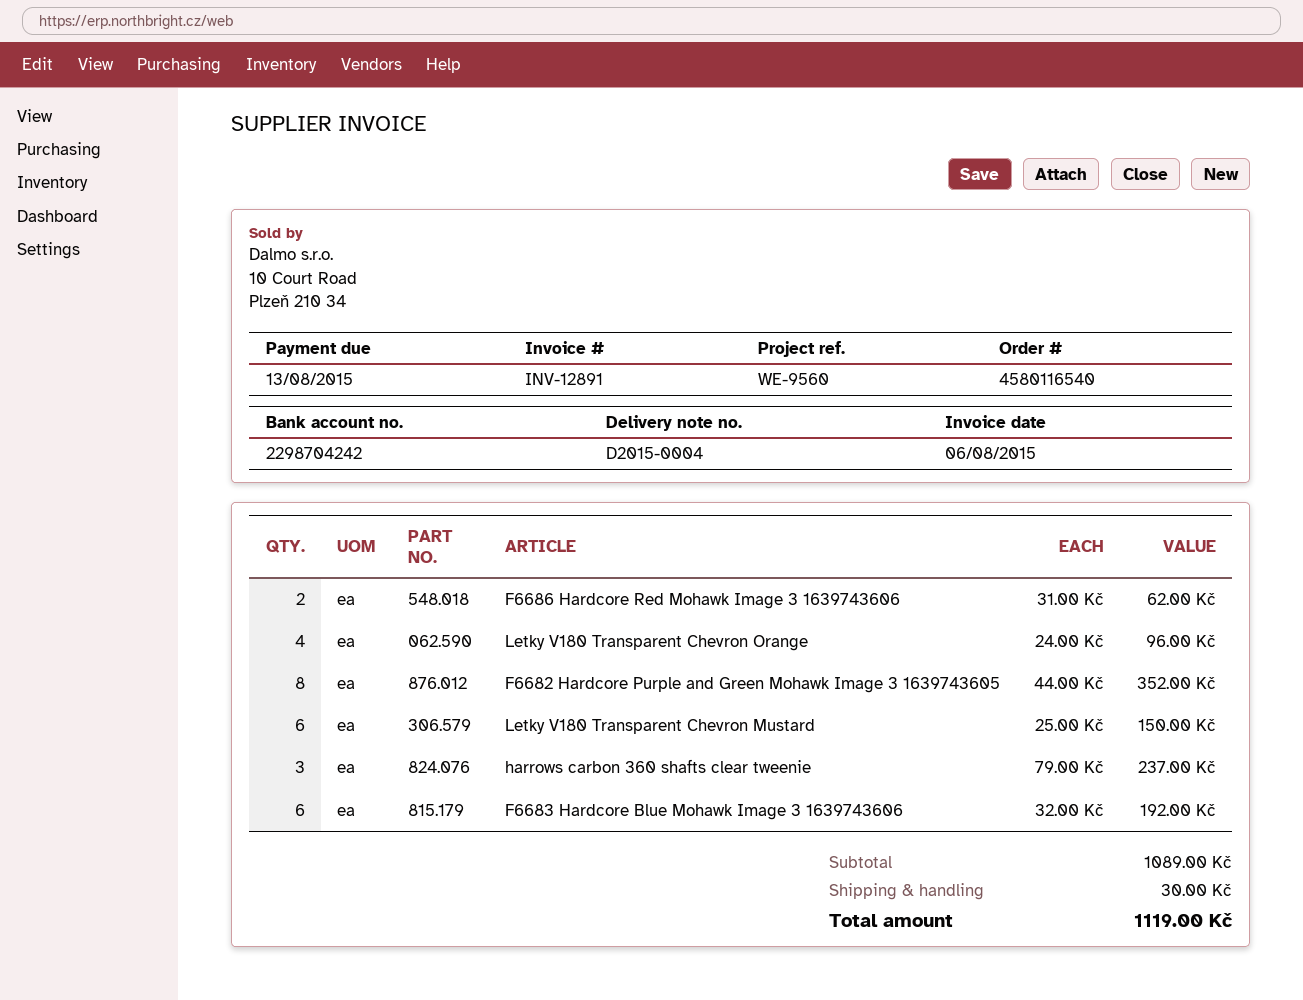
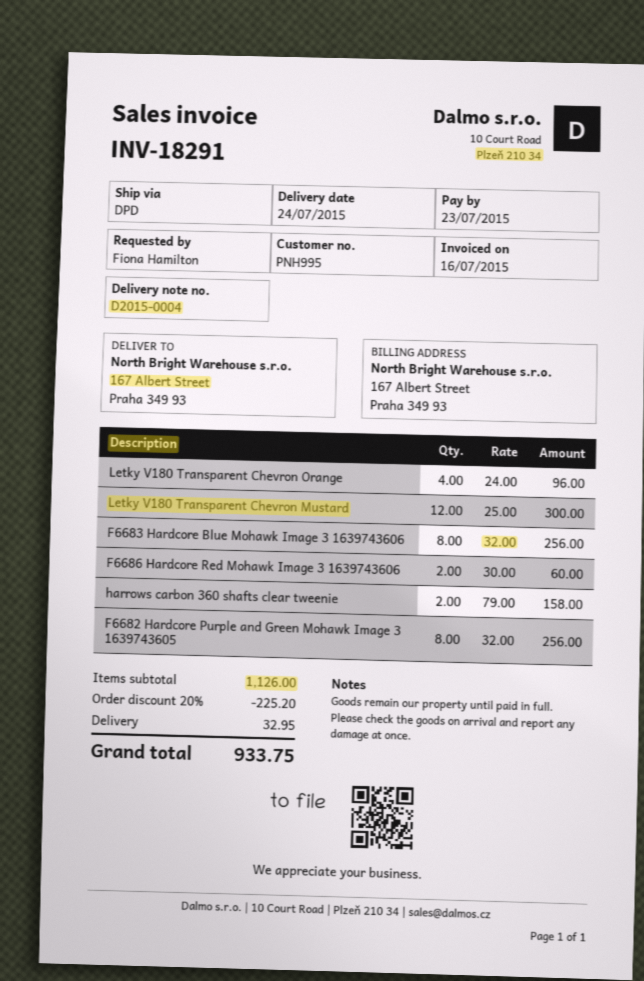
invoice number: INV-12891 -> INV-18291
invoice date: 2015-08-06 -> 2015-07-16
due date: 2015-08-13 -> 2015-07-23
F6686 Hardcore Red Mohawk Image 3 1639743606: 2 x 31.00 = 62.00 -> 2 x 30.00 = 60.00
F6682 Hardcore Purple and Green Mohawk Image 3 1639743605: 8 x 44.00 = 352.00 -> 8 x 32.00 = 256.00
Letky V180 Transparent Chevron Mustard: 6 x 25.00 = 150.00 -> 12 x 25.00 = 300.00
harrows carbon 360 shafts clear tweenie: 3 x 79.00 = 237.00 -> 2 x 79.00 = 158.00
F6683 Hardcore Blue Mohawk Image 3 1639743606: 6 x 32.00 = 192.00 -> 8 x 32.00 = 256.00
subtotal: 1089.00 -> 1126.00
discount: none -> 20% = 225.20
shipping: 30.00 -> 32.95
total: 1119.00 -> 933.75

